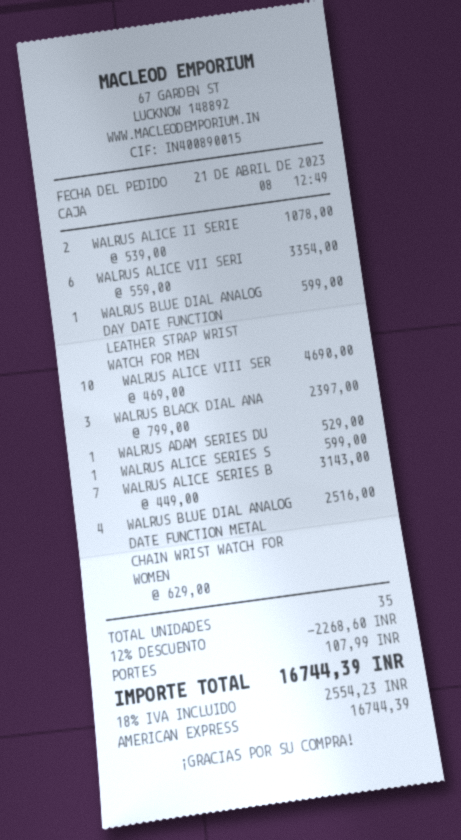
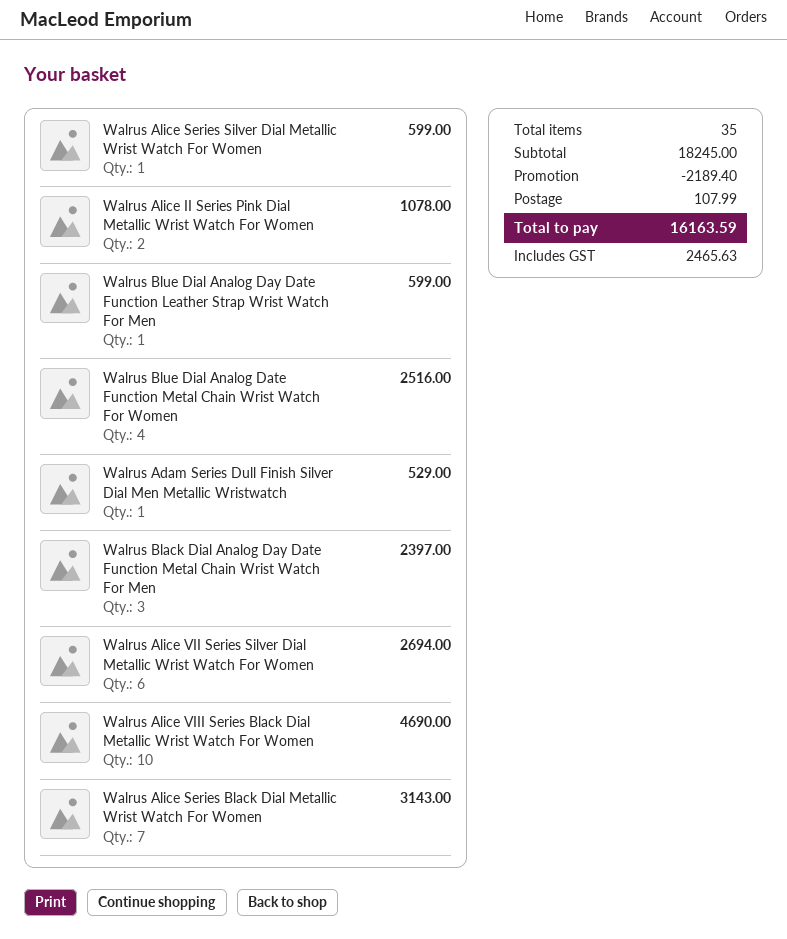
WALRUS ALICE VII SERI: 6 for 3354.00 -> 6 for 2694.00
discount: 2268.60 -> 2189.40
tax: 2554.23 -> 2465.63
total: 16744.39 -> 16163.59

